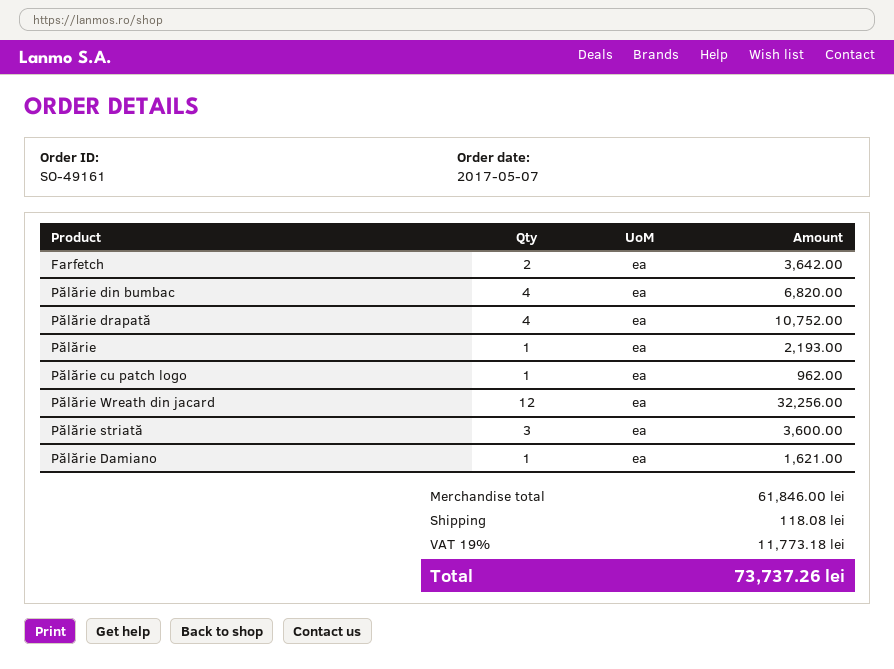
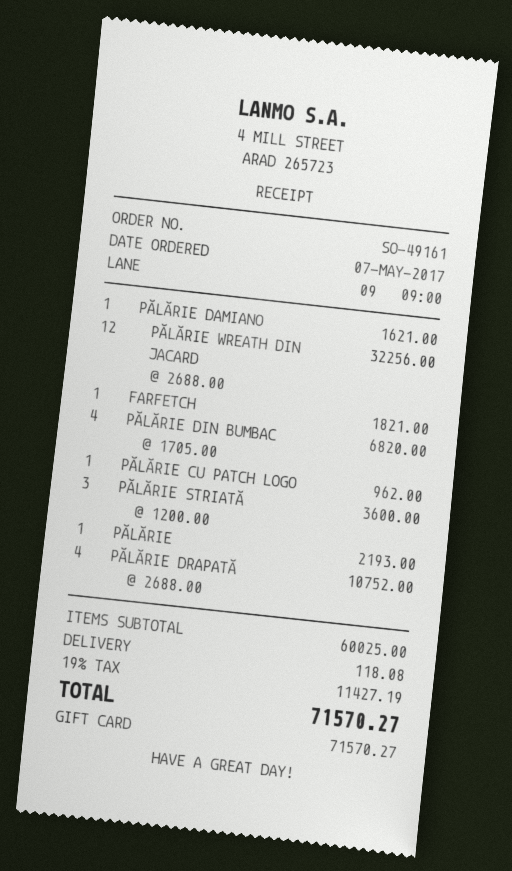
Farfetch: 2 for 3642.00 -> 1 for 1821.00
subtotal: 61846.00 -> 60025.00
tax: 19% = 11773.18 -> 19% = 11427.19
total: 73737.26 -> 71570.27

